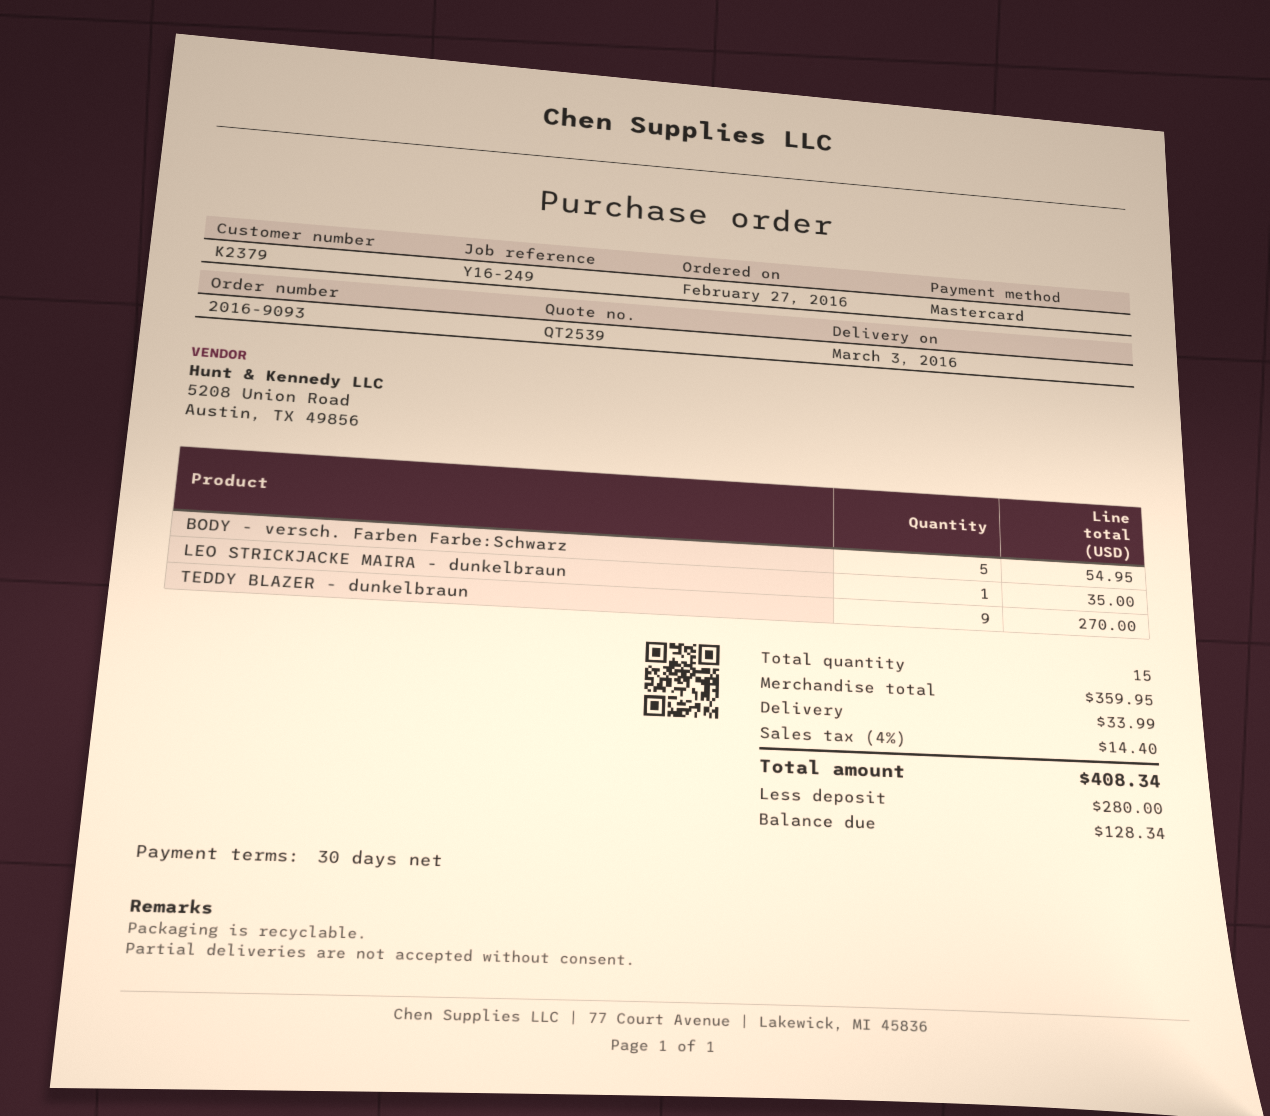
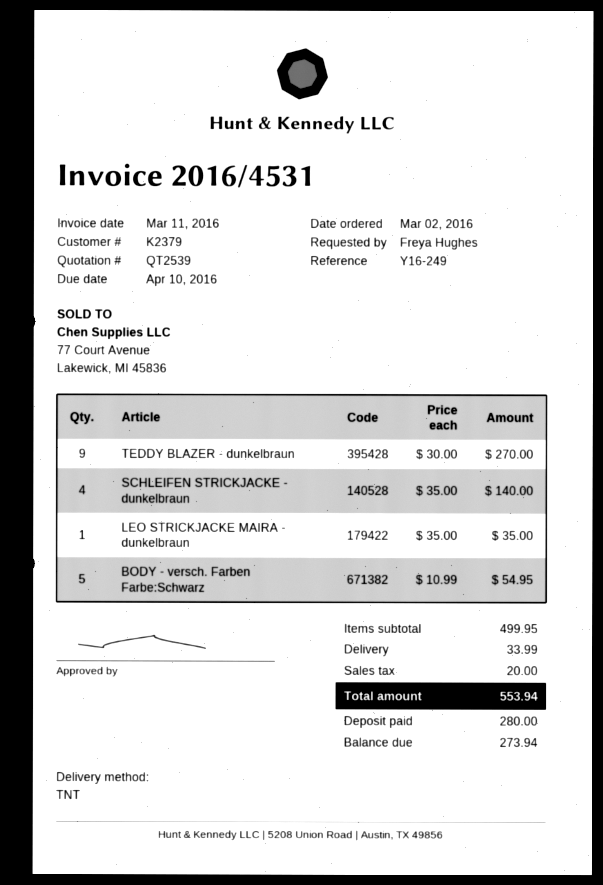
order date: 2016-02-27 -> 2016-03-02
SCHLEIFEN STRICKJACKE - dunkelbraun: none -> 4 for 140.00
subtotal: 359.95 -> 499.95
tax: 14.40 -> 20.00
total: 408.34 -> 553.94
balance: 128.34 -> 273.94

